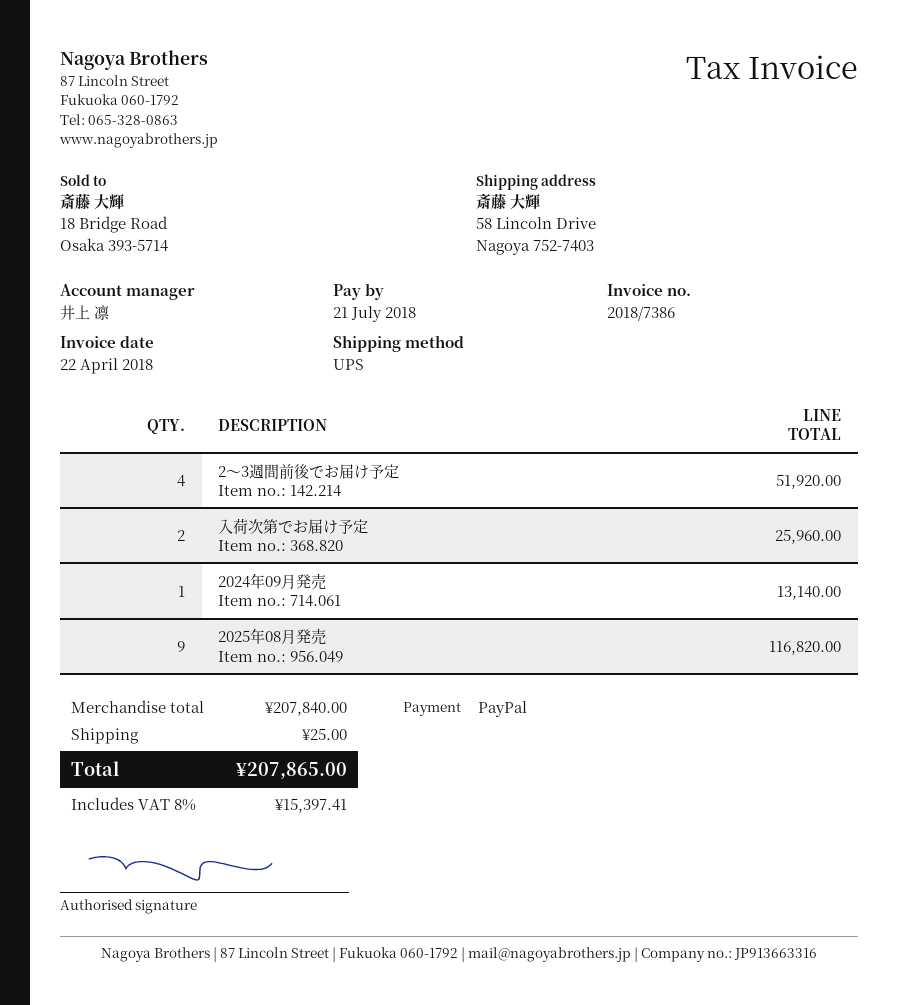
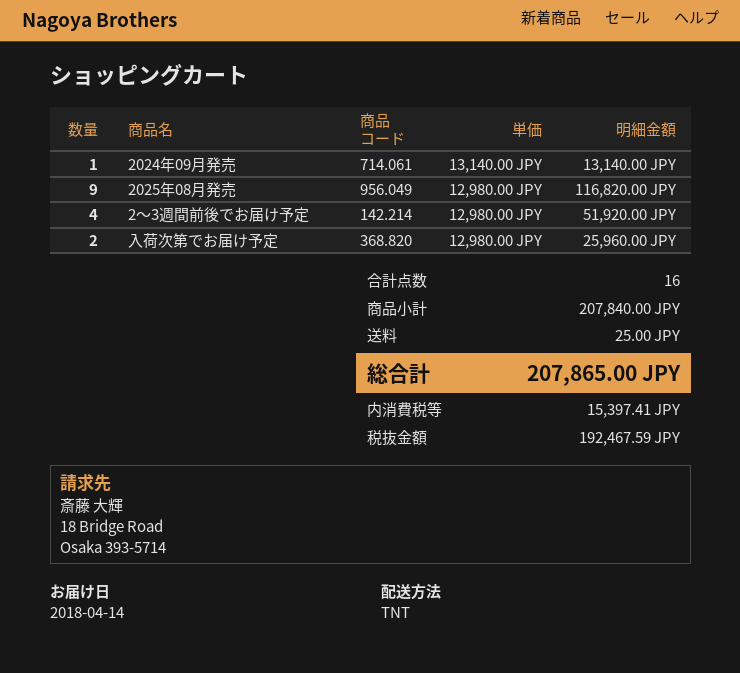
shipping method: UPS -> TNT

